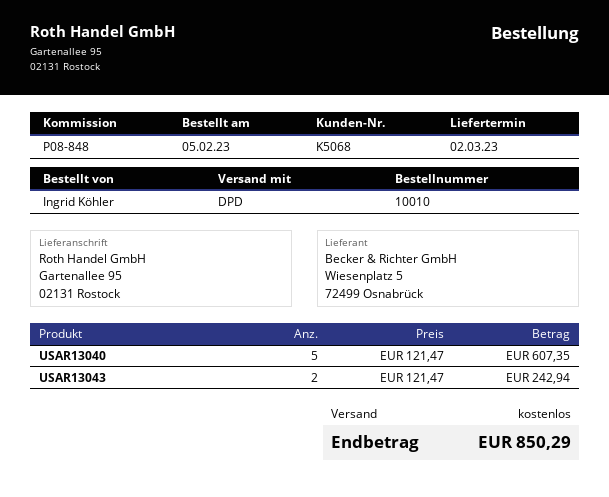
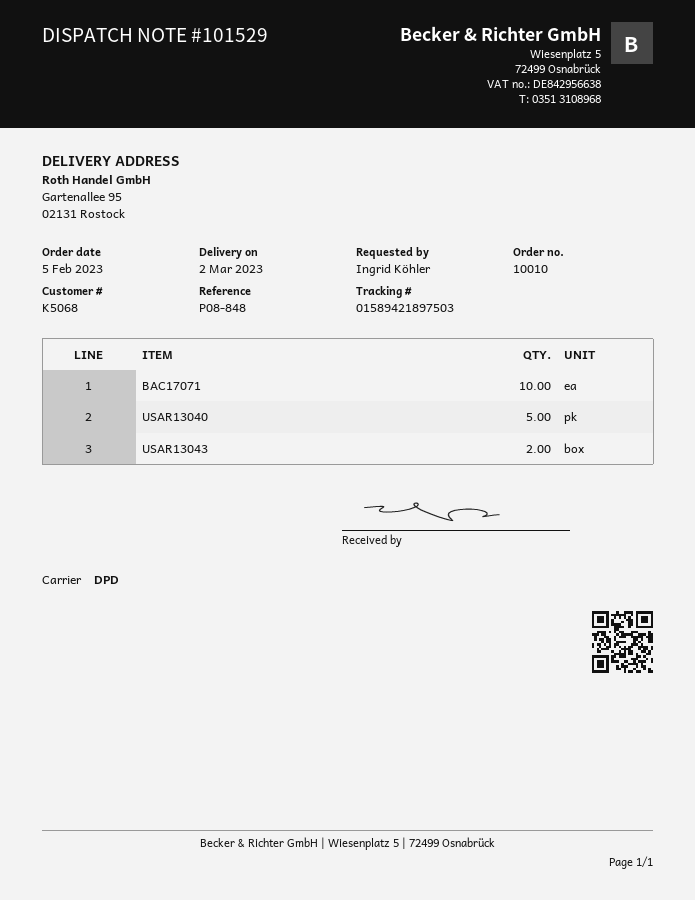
BAC17071: none -> 10

